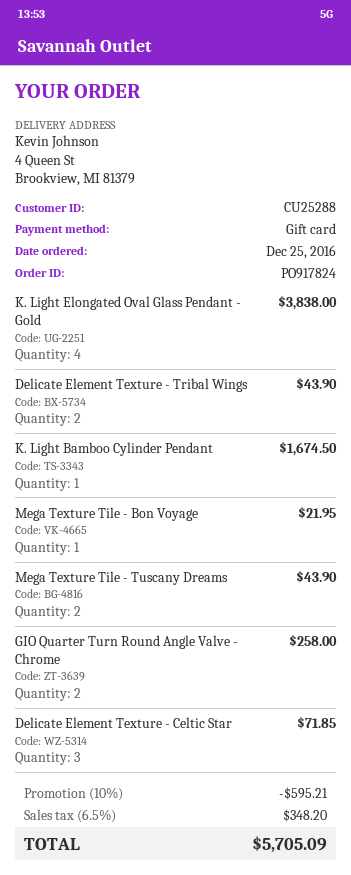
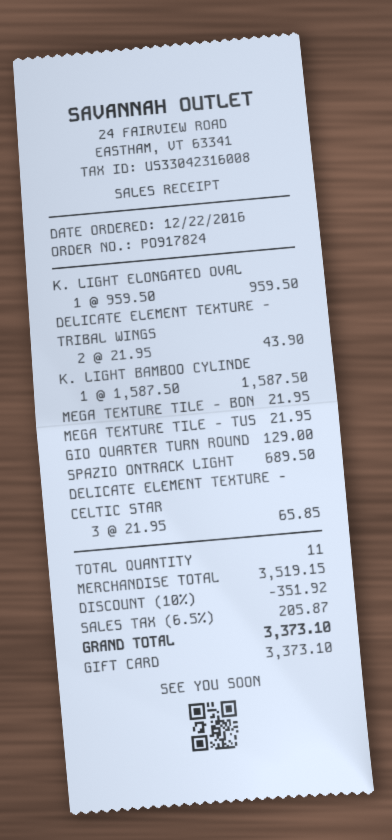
order date: 2016-12-25 -> 2016-12-22
K. Light Elongated Oval Glass Pendant - Gold: 4 for 3838.00 -> 1 for 959.50
K. Light Bamboo Cylinder Pendant: 1 for 1674.50 -> 1 for 1587.50
Mega Texture Tile - Tuscany Dreams: 2 for 43.90 -> 1 for 21.95
GIO Quarter Turn Round Angle Valve - Chrome: 2 for 258.00 -> 1 for 129.00
Delicate Element Texture - Celtic Star: 3 for 71.85 -> 3 for 65.85
SPAZIO ONTRACK LIGHT: none -> 1 for 689.50
discount: 10% = 595.21 -> 10% = 351.92
tax: 6.5% = 348.20 -> 6.5% = 205.87
total: 5705.09 -> 3373.10

